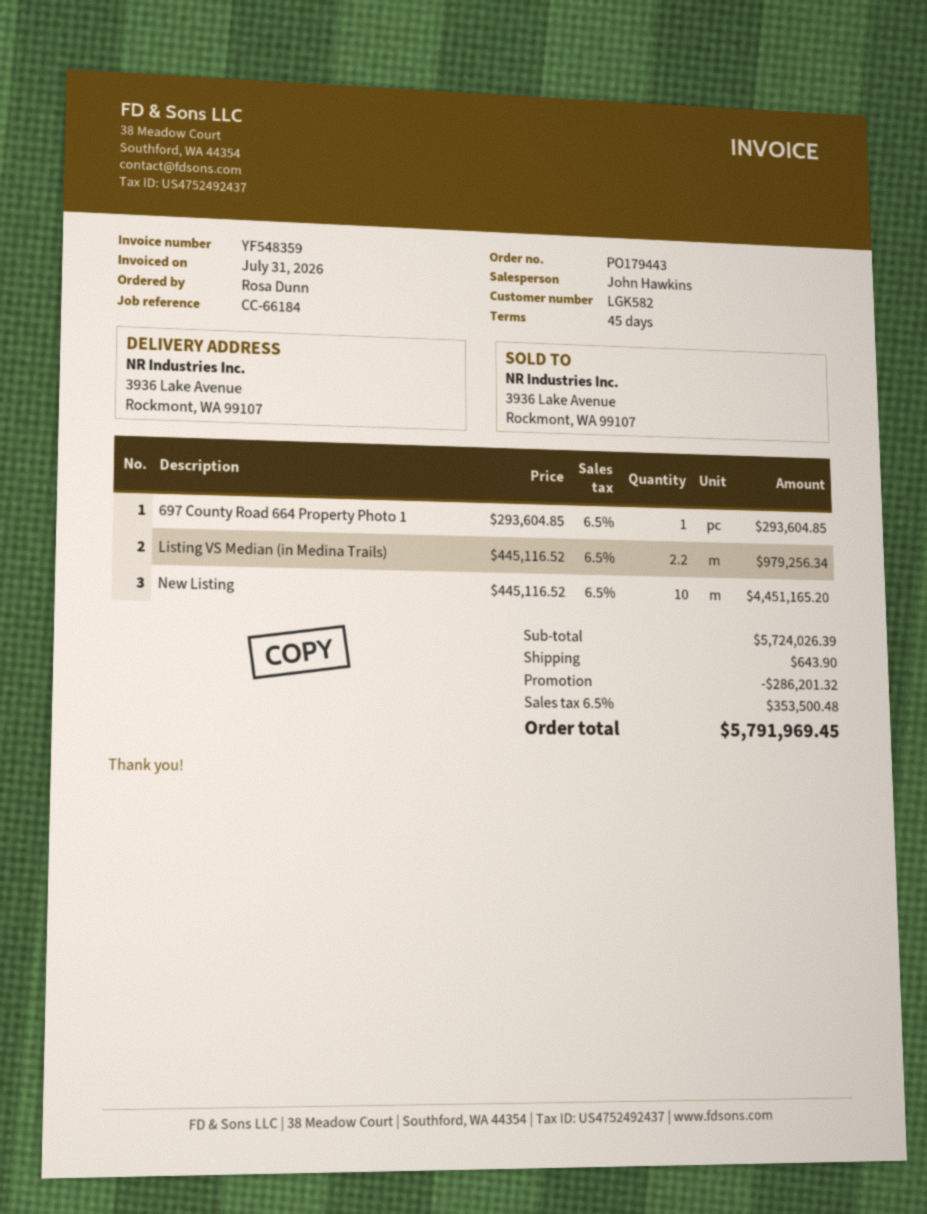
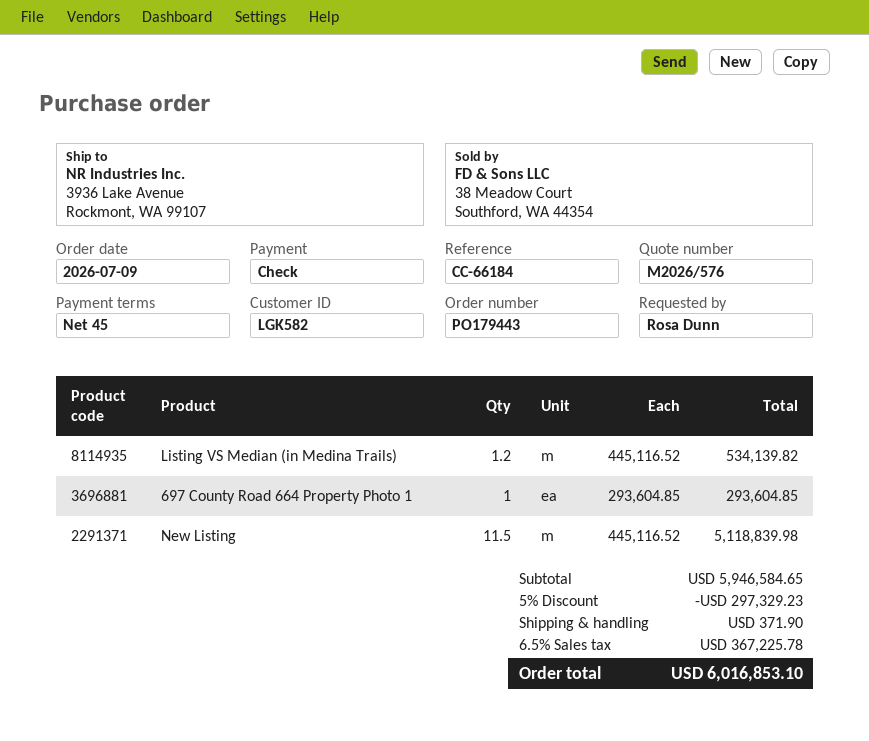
Listing VS Median (in Medina Trails): 2.2 x 445116.52 = 979256.34 -> 1.2 x 445116.52 = 534139.82
New Listing: 10 x 445116.52 = 4451165.20 -> 11.5 x 445116.52 = 5118839.98
subtotal: 5724026.39 -> 5946584.65
discount: 286201.32 -> 297329.23
shipping: 643.90 -> 371.90
tax: 6.5% = 353500.48 -> 6.5% = 367225.78
total: 5791969.45 -> 6016853.10

